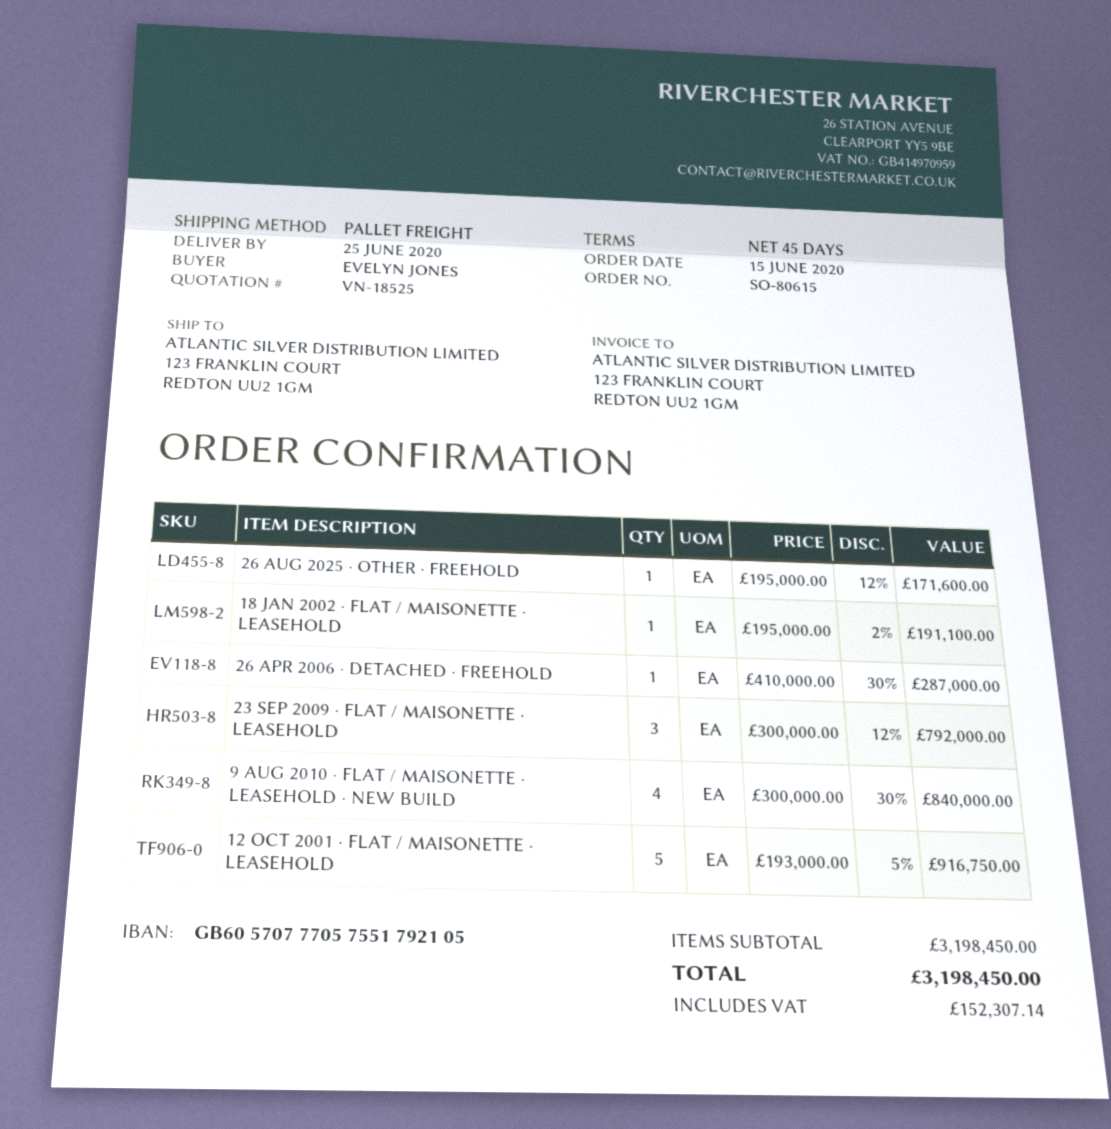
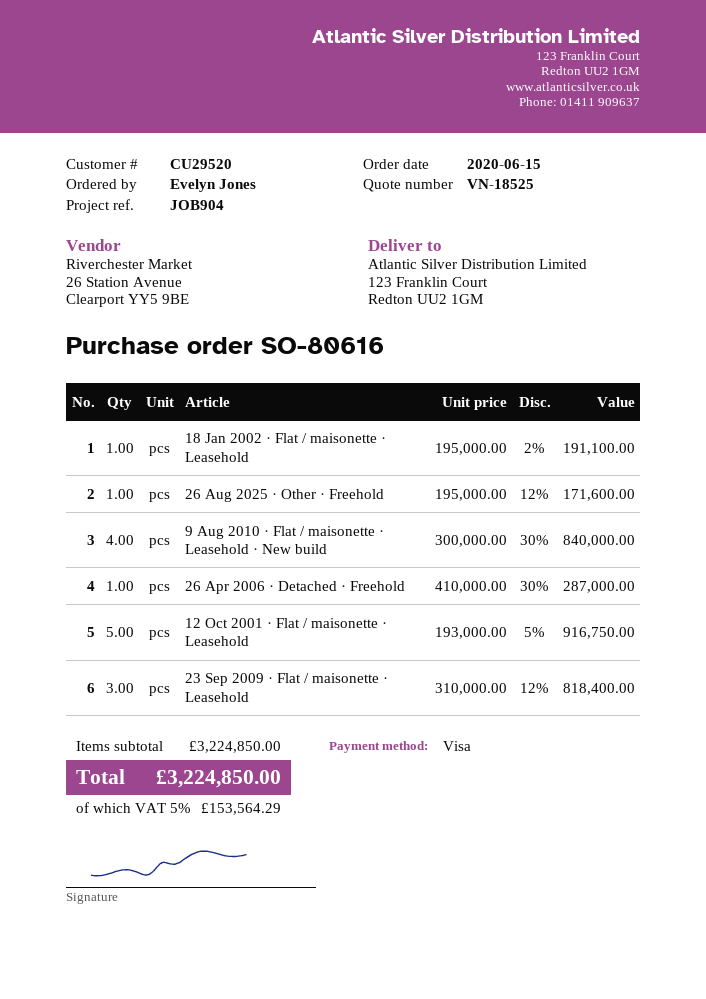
order number: SO-80615 -> SO-80616
23 SEP 2009 · FLAT / MAISONETTE · LEASEHOLD: 3 x 300000.00 - 12% = 792000.00 -> 3 x 310000.00 - 12% = 818400.00
subtotal: 3198450.00 -> 3224850.00
tax: 152307.14 -> 153564.29
total: 3198450.00 -> 3224850.00

